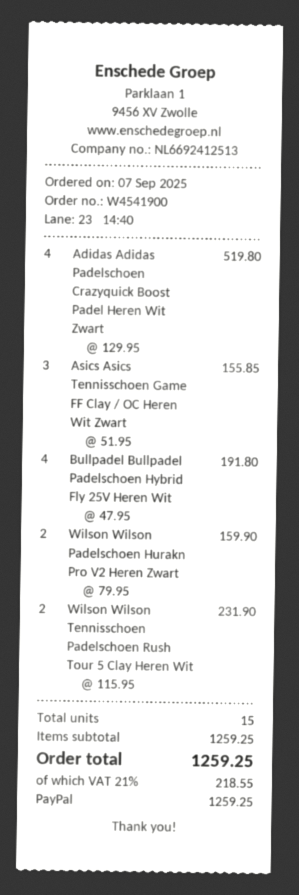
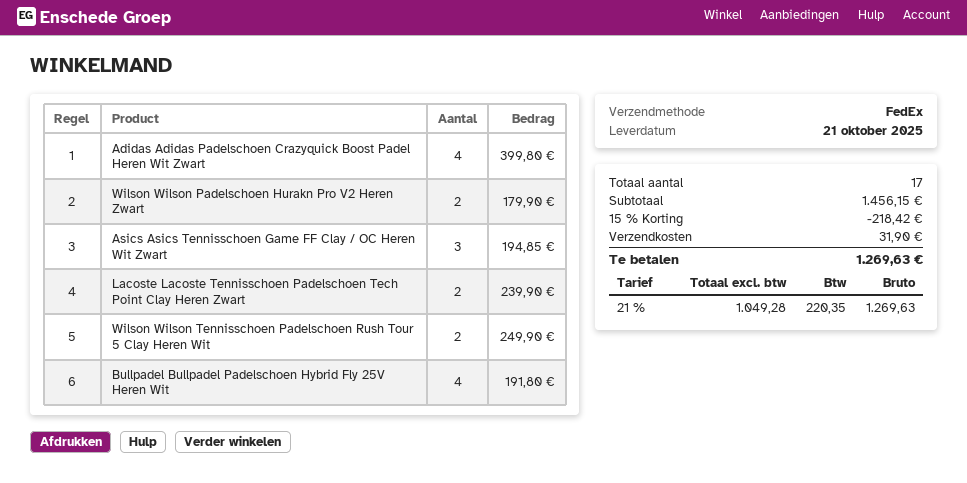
Adidas Adidas Padelschoen Crazyquick Boost Padel Heren Wit Zwart: 4 for 519.80 -> 4 for 399.80
Asics Asics Tennisschoen Game FF Clay / OC Heren Wit Zwart: 3 for 155.85 -> 3 for 194.85
Wilson Wilson Padelschoen Hurakn Pro V2 Heren Zwart: 2 for 159.90 -> 2 for 179.90
Wilson Wilson Tennisschoen Padelschoen Rush Tour 5 Clay Heren Wit: 2 for 231.90 -> 2 for 249.90
Lacoste Lacoste Tennisschoen Padelschoen Tech Point Clay Heren Zwart: none -> 2 for 239.90
total quantity: 15 -> 17
subtotal: 1259.25 -> 1456.15
discount: none -> 15% = 218.42
shipping: none -> 31.90
tax: 21% = 218.55 -> 21% = 220.35
total: 1259.25 -> 1269.63

